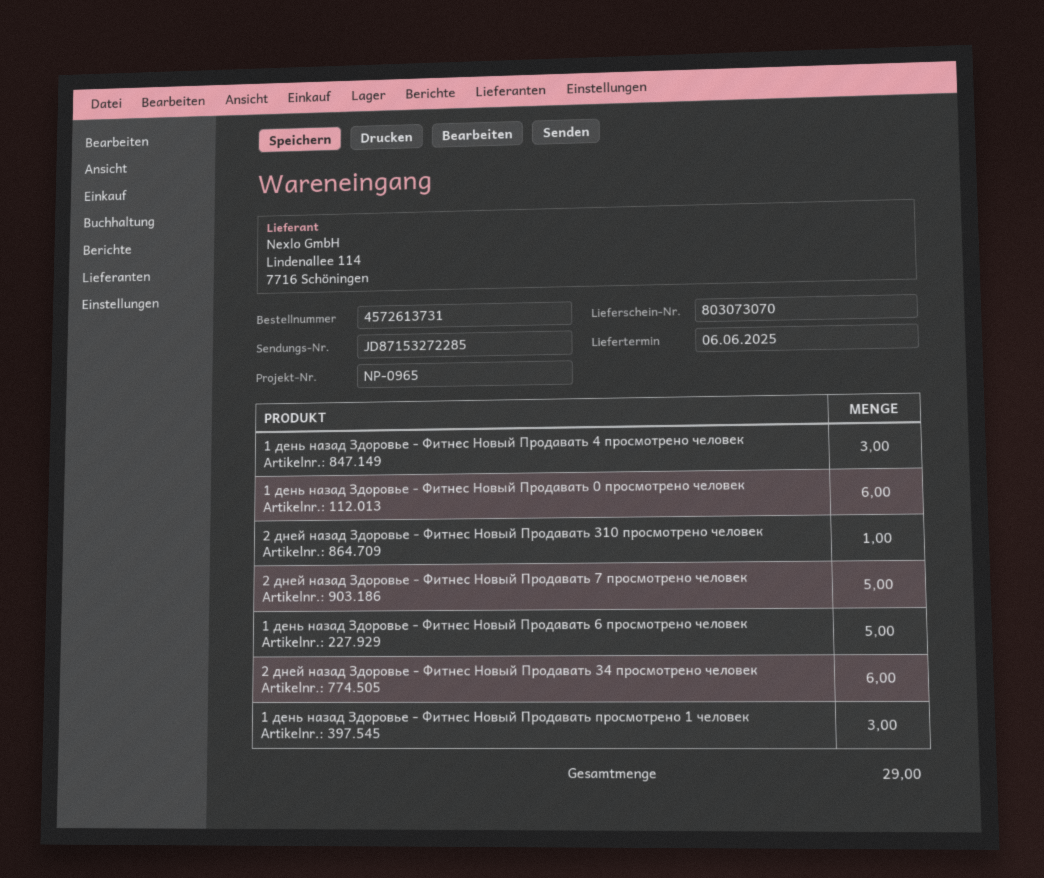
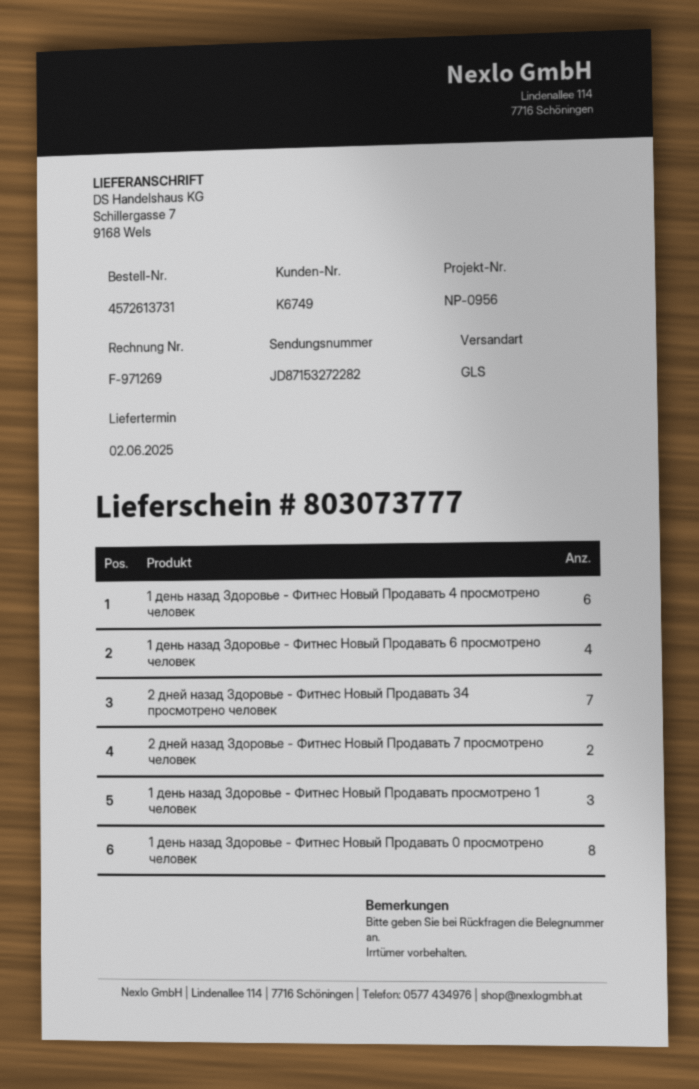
delivery note number: 803073070 -> 803073777
delivery date: 2025-06-06 -> 2025-06-02
reference: NP-0965 -> NP-0956
tracking number: JD87153272285 -> JD87153272282
1 день назад Здоровье - Фитнес Новый Продавать 4 просмотрено человек: 3 -> 6
1 день назад Здоровье - Фитнес Новый Продавать 0 просмотрено человек: 6 -> 8
2 дней назад Здоровье - Фитнес Новый Продавать 310 просмотрено человек: 1 -> none
2 дней назад Здоровье - Фитнес Новый Продавать 7 просмотрено человек: 5 -> 2
1 день назад Здоровье - Фитнес Новый Продавать 6 просмотрено человек: 5 -> 4
2 дней назад Здоровье - Фитнес Новый Продавать 34 просмотрено человек: 6 -> 7

